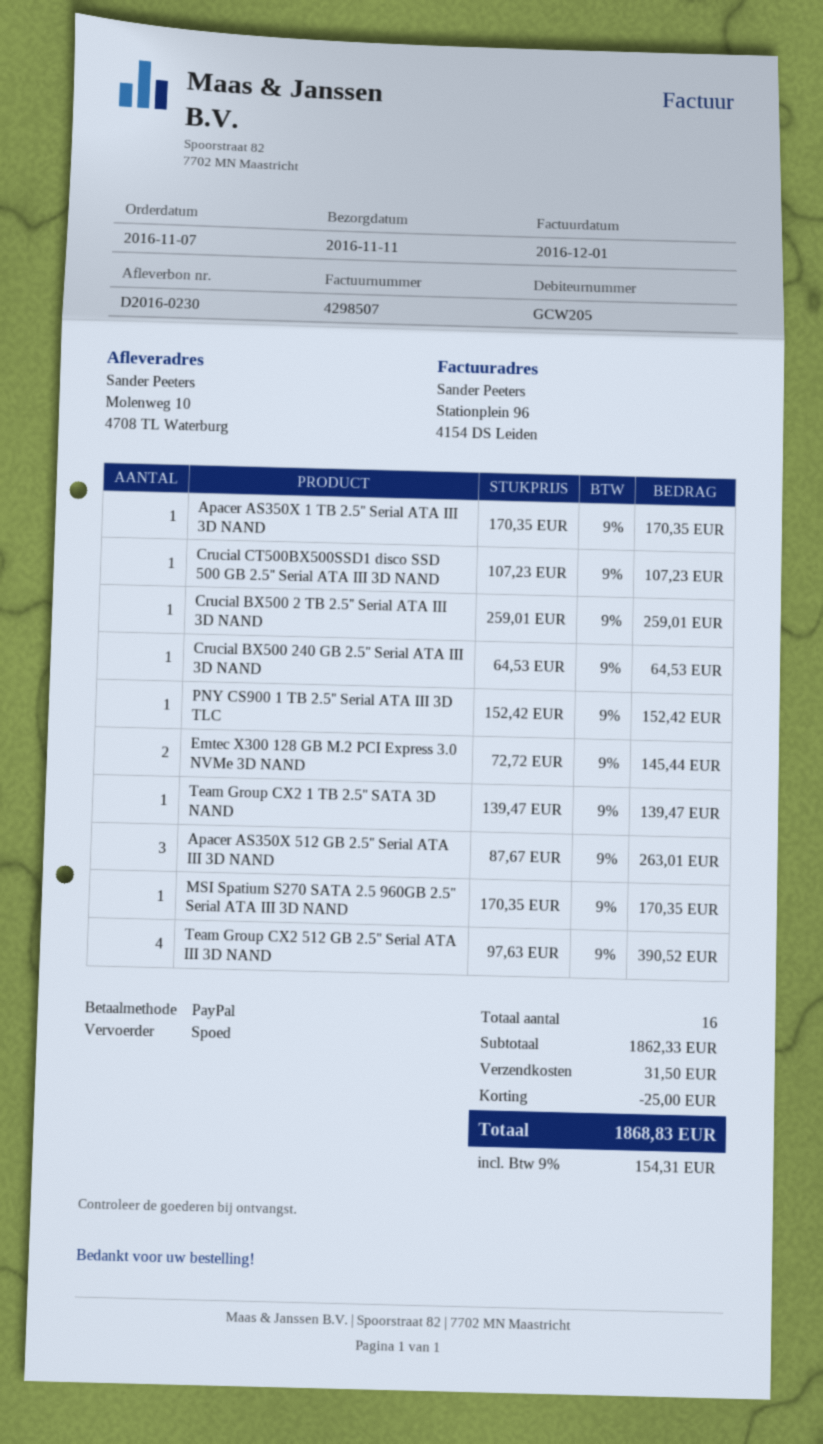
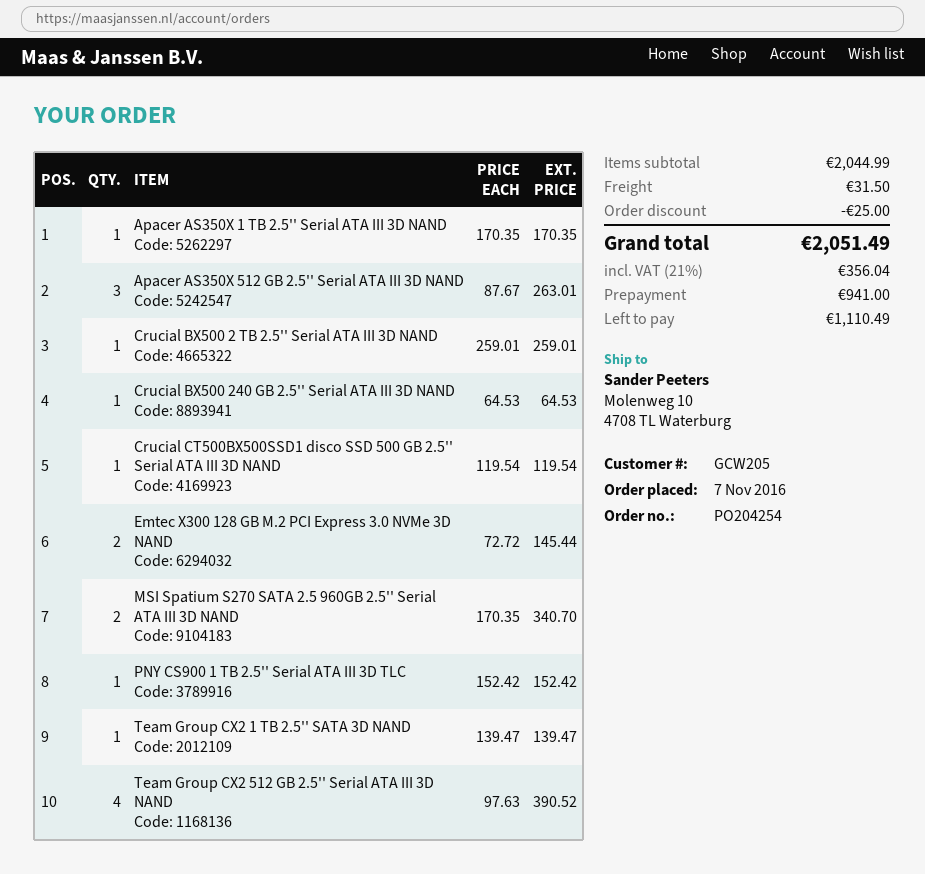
Crucial CT500BX500SSD1 disco SSD 500 GB 2.5'' Serial ATA III 3D NAND: 1 x 107.23 = 107.23 -> 1 x 119.54 = 119.54
MSI Spatium S270 SATA 2.5 960GB 2.5'' Serial ATA III 3D NAND: 1 x 170.35 = 170.35 -> 2 x 170.35 = 340.70
subtotal: 1862.33 -> 2044.99
tax: 9% = 154.31 -> 21% = 356.04
total: 1868.83 -> 2051.49

